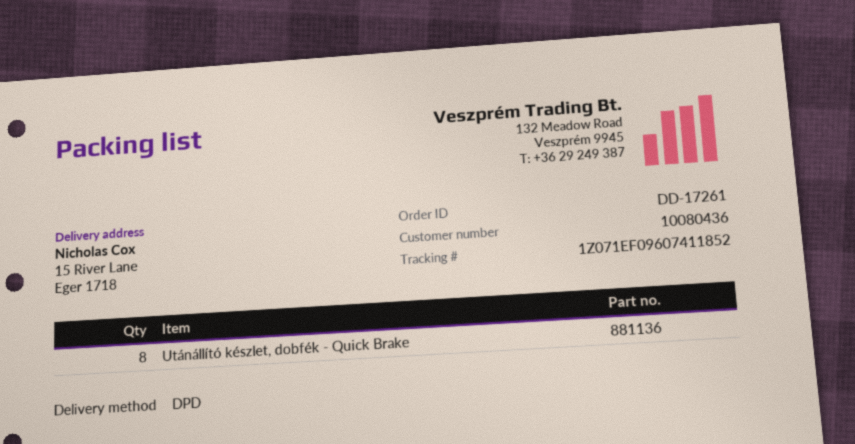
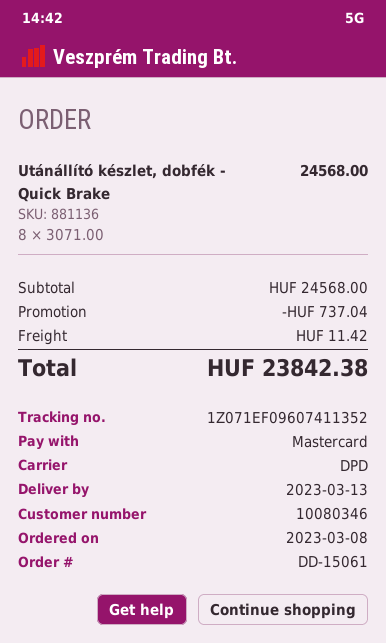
order number: DD-17261 -> DD-15061
customer number: 10080436 -> 10080346
tracking number: 1Z071EF09607411852 -> 1Z071EF09607411352

